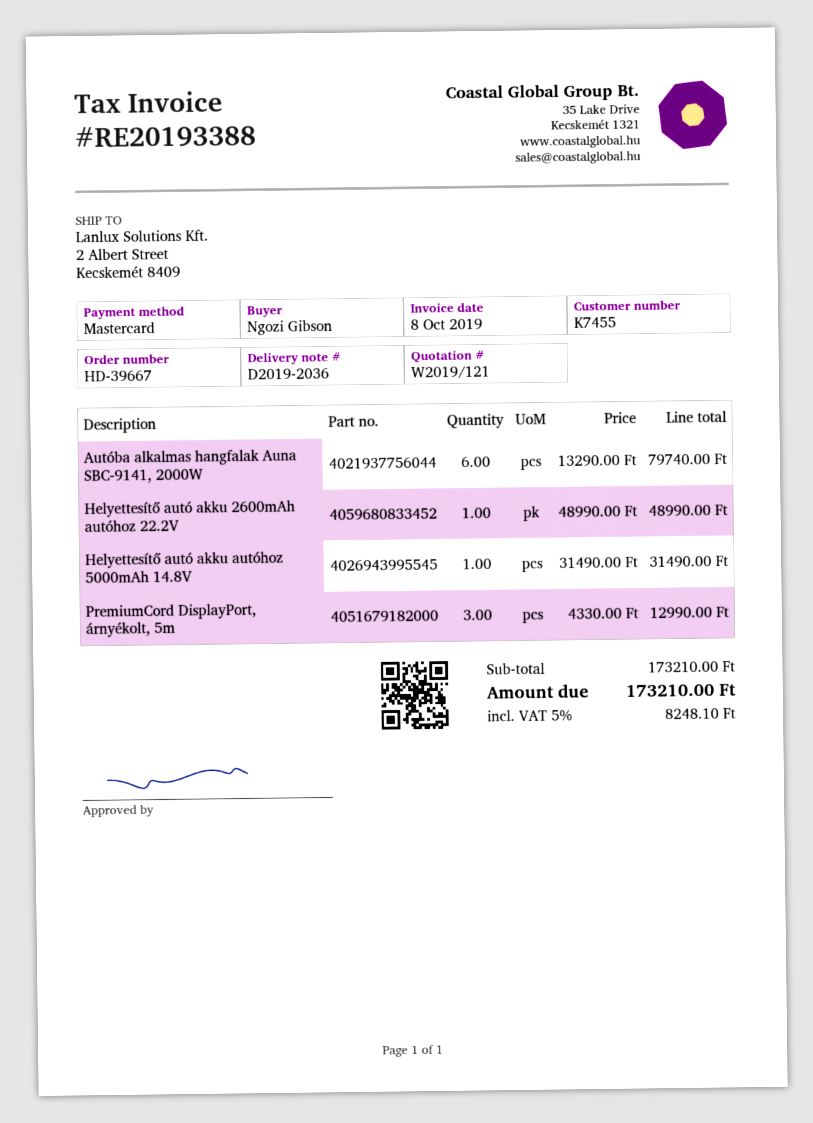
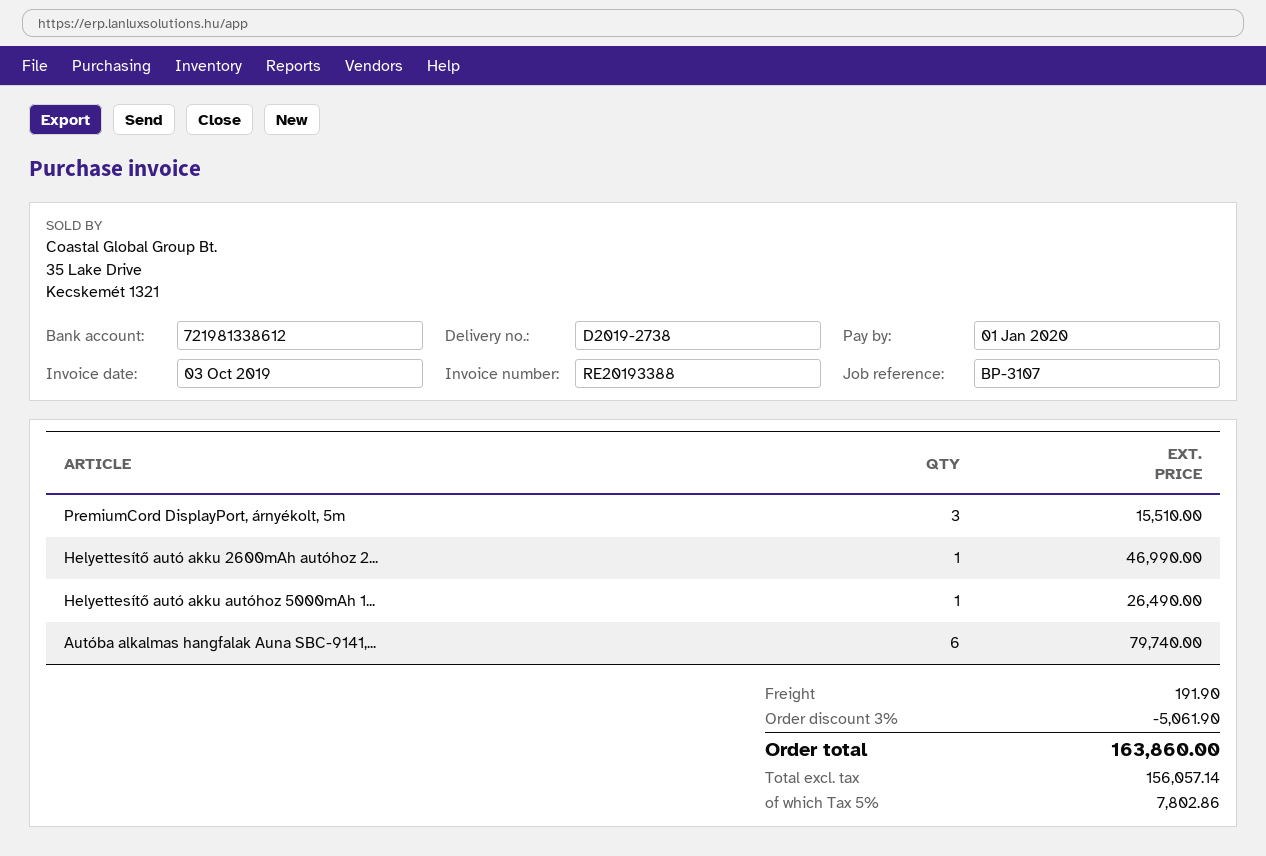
delivery note number: D2019-2036 -> D2019-2738
invoice date: 2019-10-08 -> 2019-10-03
Helyettesítő autó akku 2600mAh autóhoz 22.2V: 1 for 48990.00 -> 1 for 46990.00
Helyettesítő autó akku autóhoz 5000mAh 14.8V: 1 for 31490.00 -> 1 for 26490.00
PremiumCord DisplayPort, árnyékolt, 5m: 3 for 12990.00 -> 3 for 15510.00
discount: none -> 3% = 5061.90
shipping: none -> 191.90
tax: 5% = 8248.10 -> 5% = 7802.86
total: 173210.00 -> 163860.00

